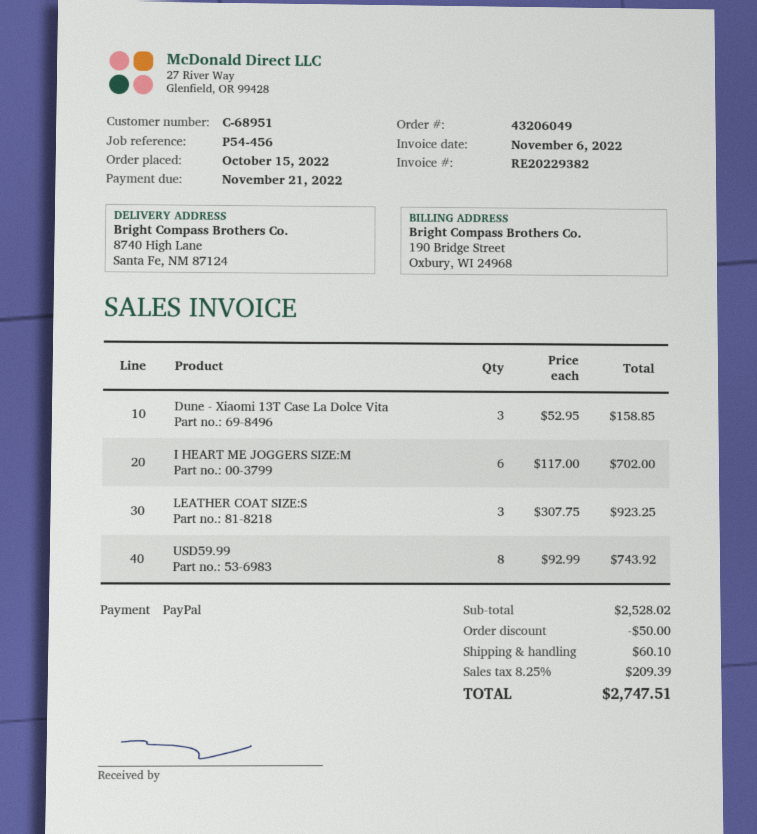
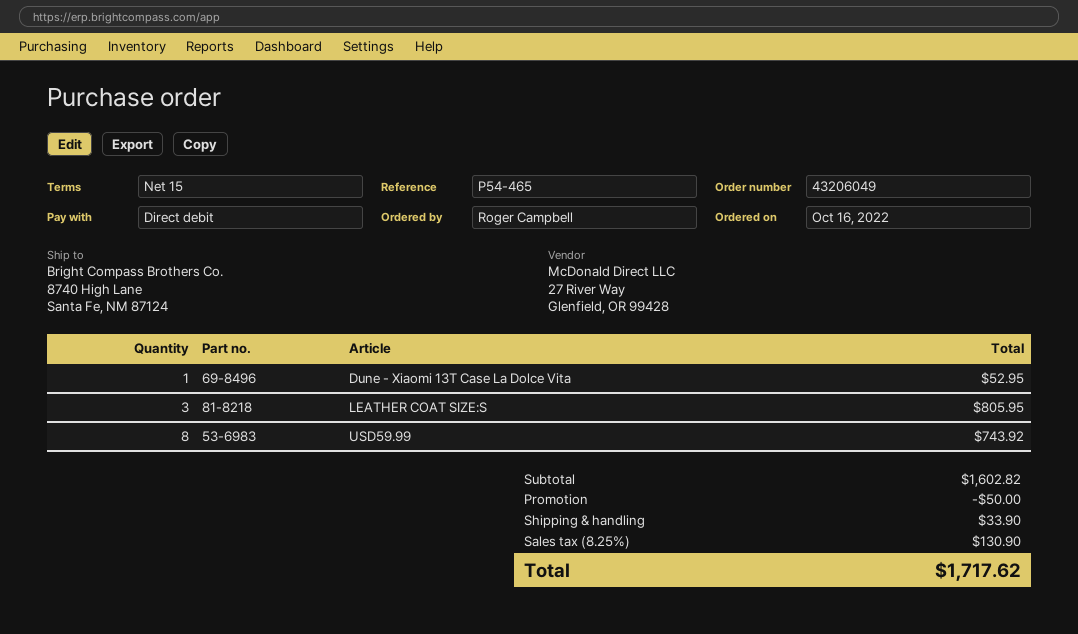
order date: 2022-10-15 -> 2022-10-16
reference: P54-456 -> P54-465
payment method: PayPal -> direct debit
Dune - Xiaomi 13T Case La Dolce Vita: 3 for 158.85 -> 1 for 52.95
I HEART ME JOGGERS SIZE:M: 6 for 702.00 -> none
LEATHER COAT SIZE:S: 3 for 923.25 -> 3 for 805.95
subtotal: 2528.02 -> 1602.82
shipping: 60.10 -> 33.90
tax: 8.25% = 209.39 -> 8.25% = 130.90
total: 2747.51 -> 1717.62

